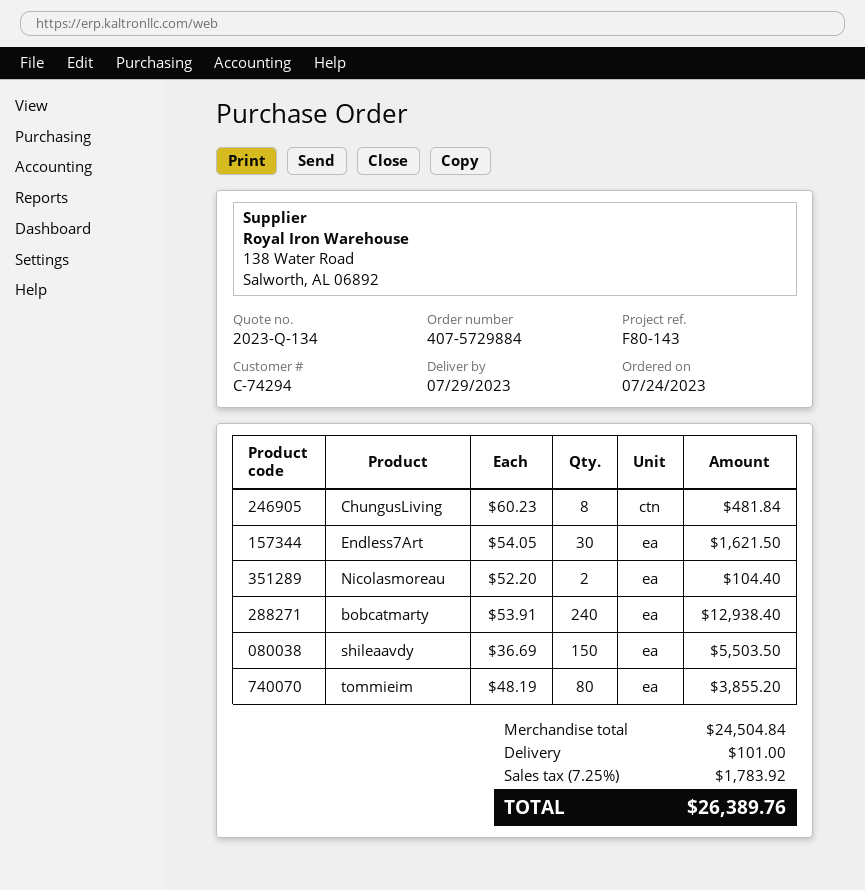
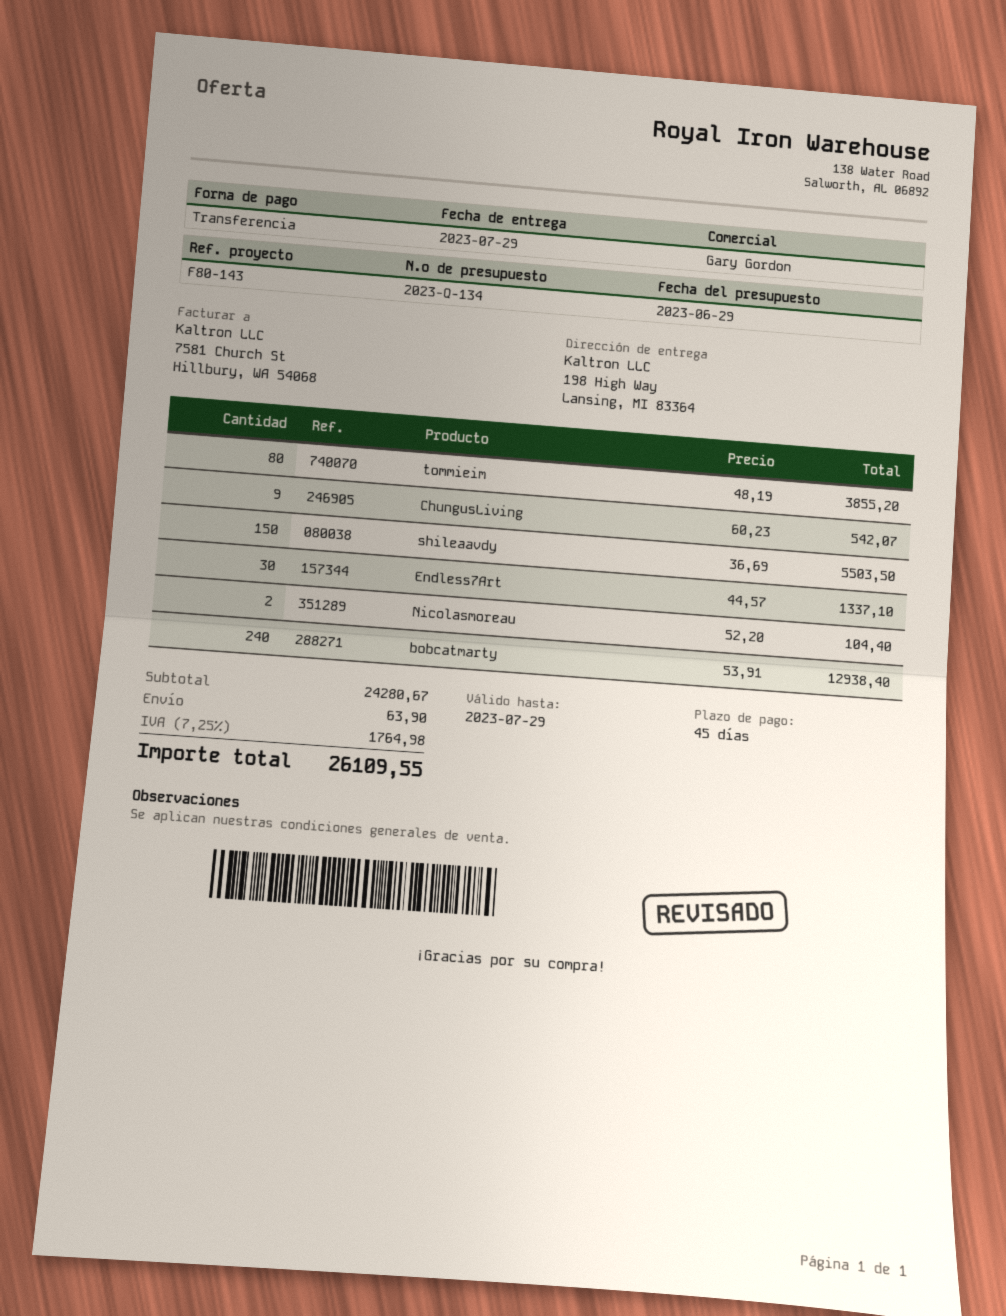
ChungusLiving: 8 x 60.23 = 481.84 -> 9 x 60.23 = 542.07
Endless7Art: 30 x 54.05 = 1621.50 -> 30 x 44.57 = 1337.10
subtotal: 24504.84 -> 24280.67
shipping: 101.00 -> 63.90
tax: 7.25% = 1783.92 -> 7.25% = 1764.98
total: 26389.76 -> 26109.55

